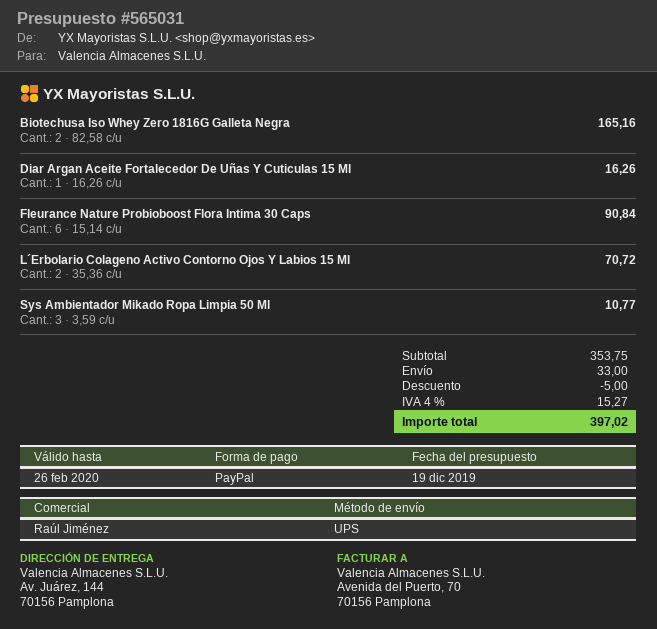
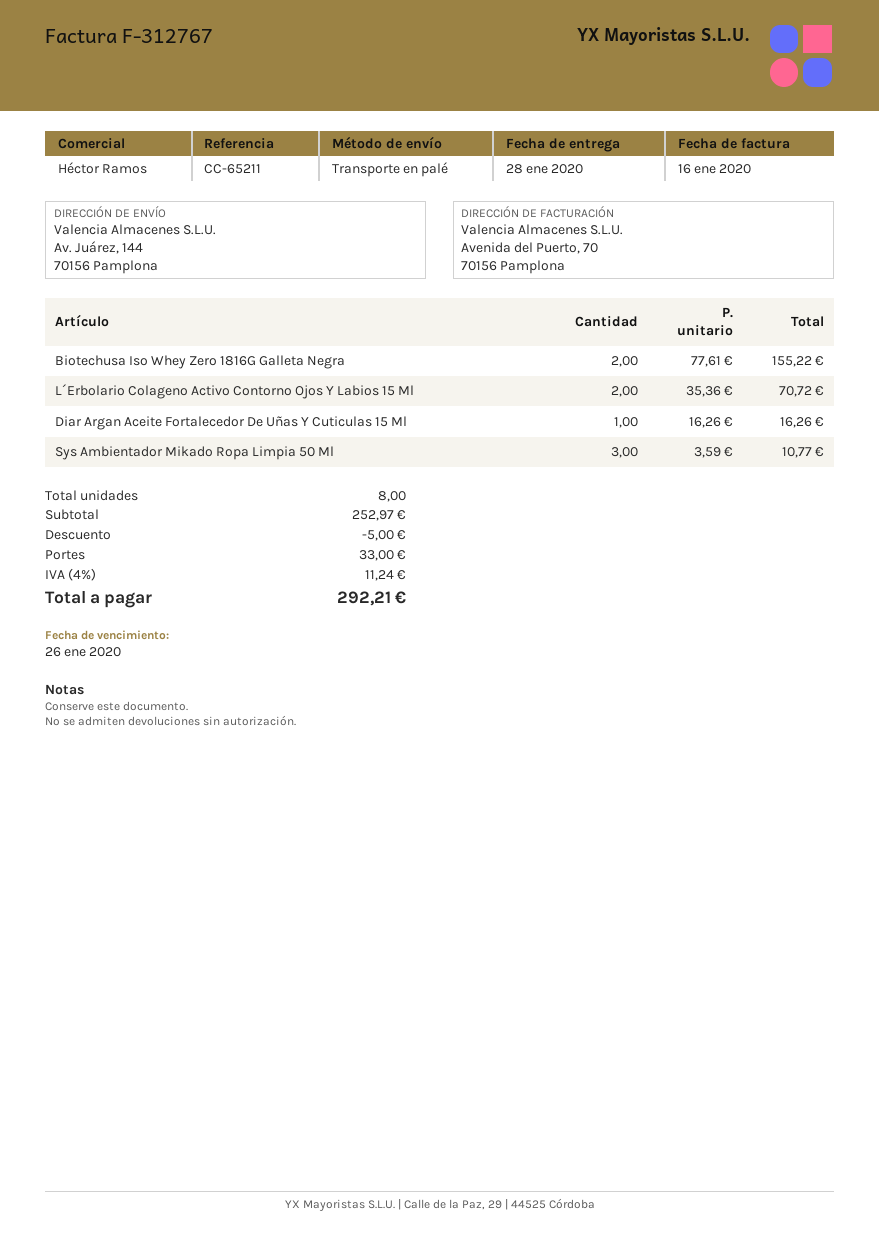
sales rep: Raúl Jiménez -> Héctor Ramos
shipping method: UPS -> pallet freight
Biotechusa Iso Whey Zero 1816G Galleta Negra: 2 x 82.58 = 165.16 -> 2 x 77.61 = 155.22
Fleurance Nature Probioboost Flora Intima 30 Caps: 6 x 15.14 = 90.84 -> none
subtotal: 353.75 -> 252.97
tax: 4% = 15.27 -> 4% = 11.24
total: 397.02 -> 292.21

